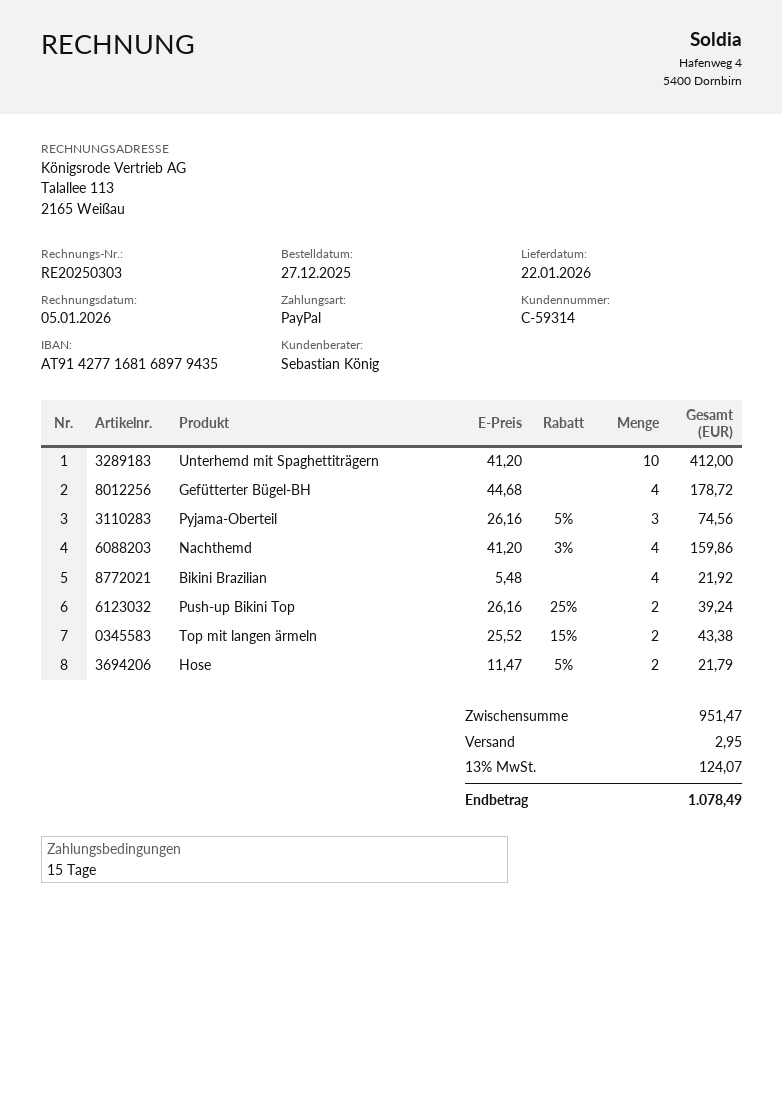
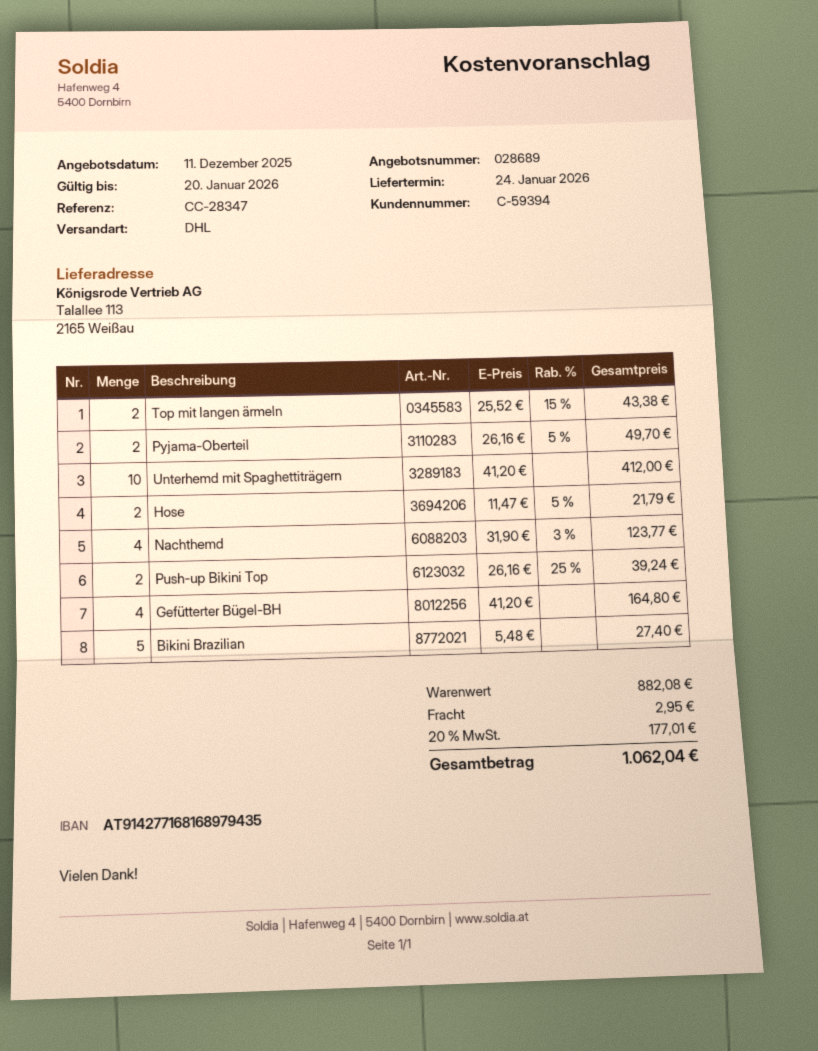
delivery date: 2026-01-22 -> 2026-01-24
customer number: C-59314 -> C-59394
Gefütterter Bügel-BH: 4 x 44.68 = 178.72 -> 4 x 41.20 = 164.80
Pyjama-Oberteil: 3 x 26.16 - 5% = 74.56 -> 2 x 26.16 - 5% = 49.70
Nachthemd: 4 x 41.20 - 3% = 159.86 -> 4 x 31.90 - 3% = 123.77
Bikini Brazilian: 4 x 5.48 = 21.92 -> 5 x 5.48 = 27.40
subtotal: 951.47 -> 882.08
tax: 13% = 124.07 -> 20% = 177.01
total: 1078.49 -> 1062.04

